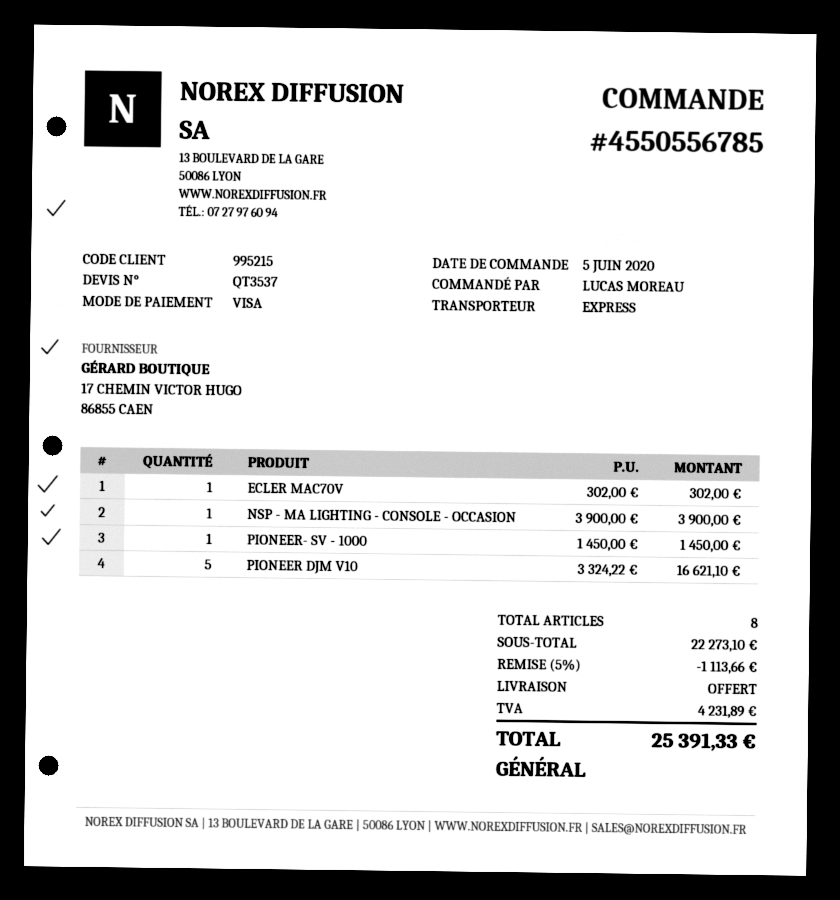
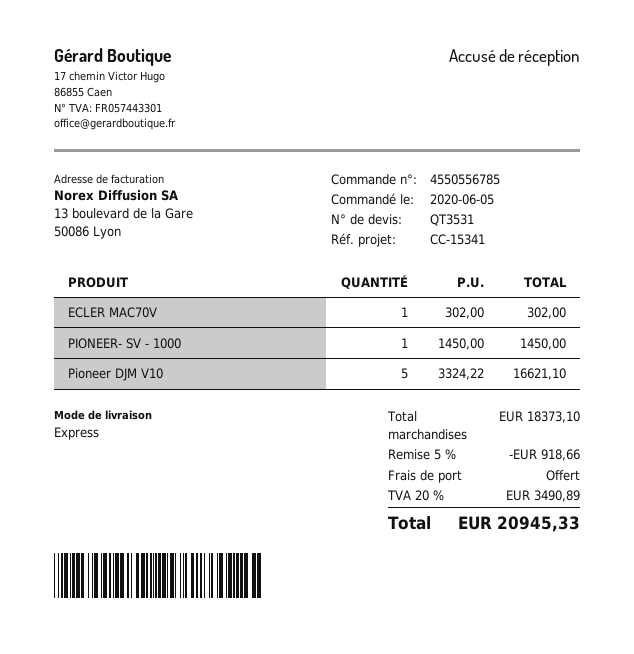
quote number: QT3537 -> QT3531
NSP - MA LIGHTING - CONSOLE - OCCASION: 1 x 3900.00 = 3900.00 -> none
subtotal: 22273.10 -> 18373.10
discount: 5% = 1113.66 -> 5% = 918.66
tax: 4231.89 -> 3490.89
total: 25391.33 -> 20945.33

